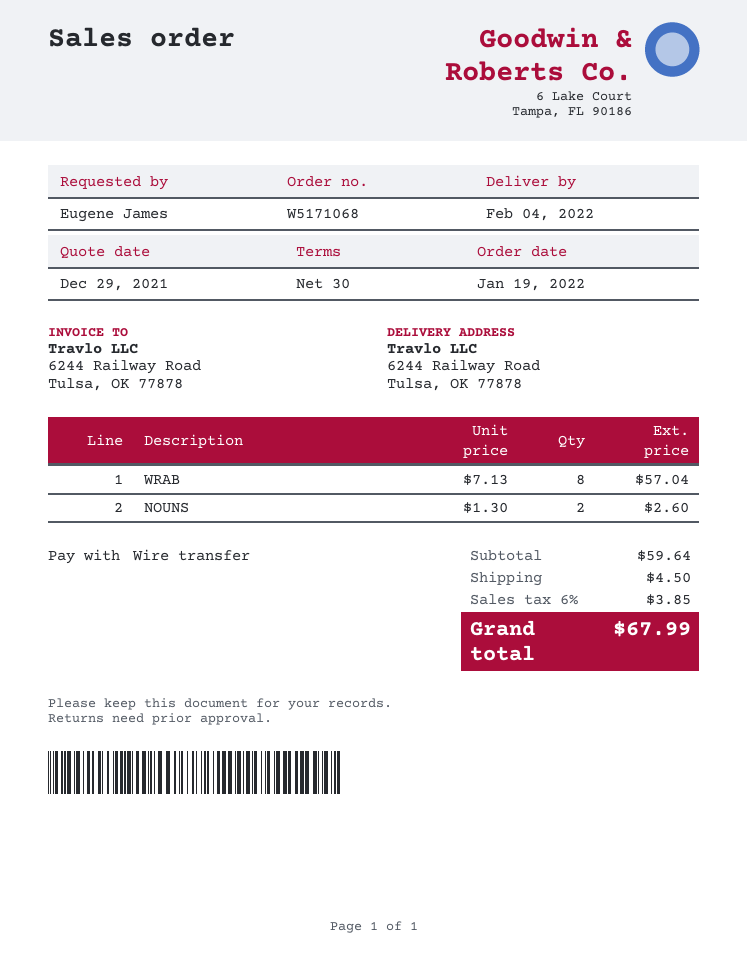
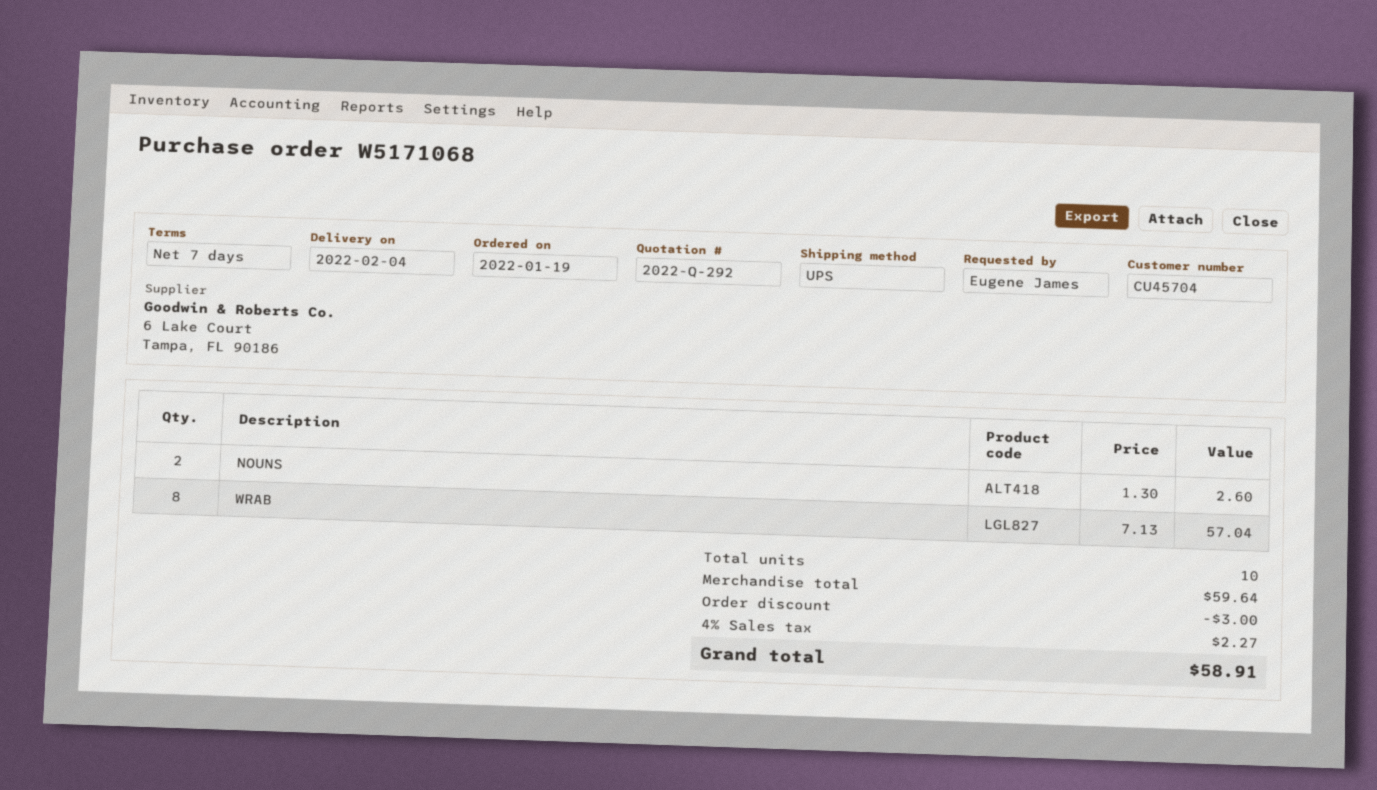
payment terms: 30 days -> 7 days
discount: none -> 3.00
shipping: 4.50 -> none
tax: 6% = 3.85 -> 4% = 2.27
total: 67.99 -> 58.91

